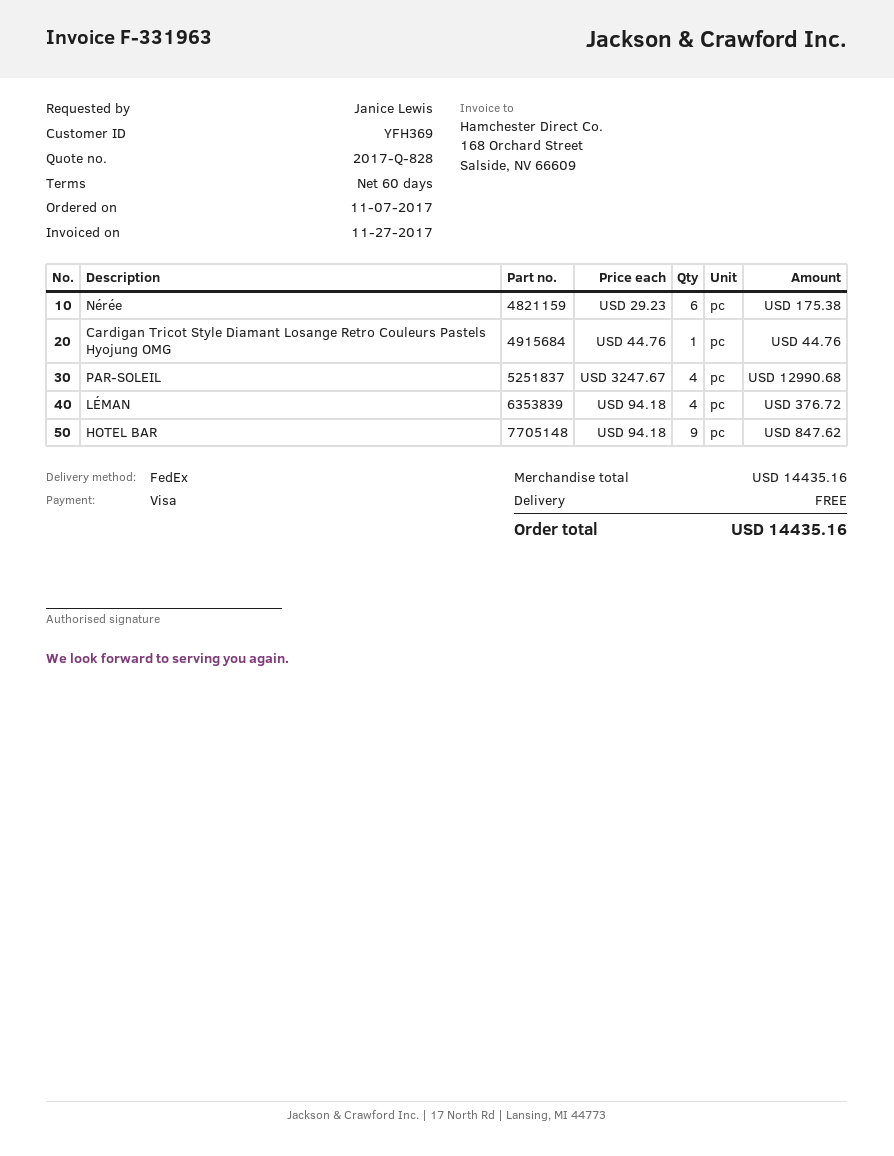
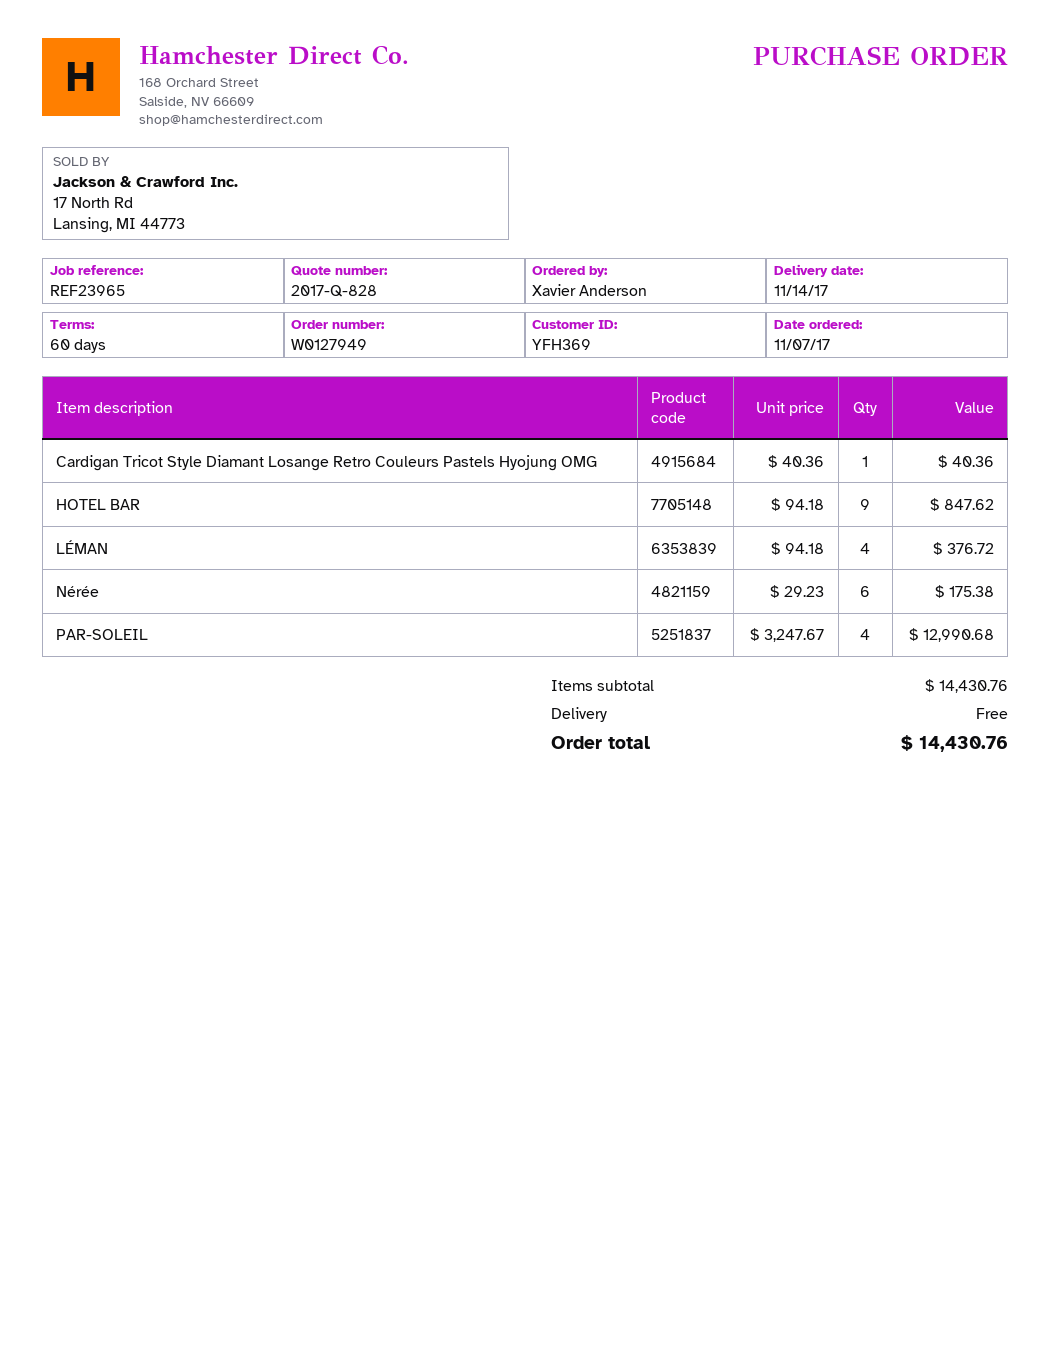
ordered by: Janice Lewis -> Xavier Anderson
Cardigan Tricot Style Diamant Losange Retro Couleurs Pastels Hyojung OMG: 1 x 44.76 = 44.76 -> 1 x 40.36 = 40.36
subtotal: 14435.16 -> 14430.76
total: 14435.16 -> 14430.76

